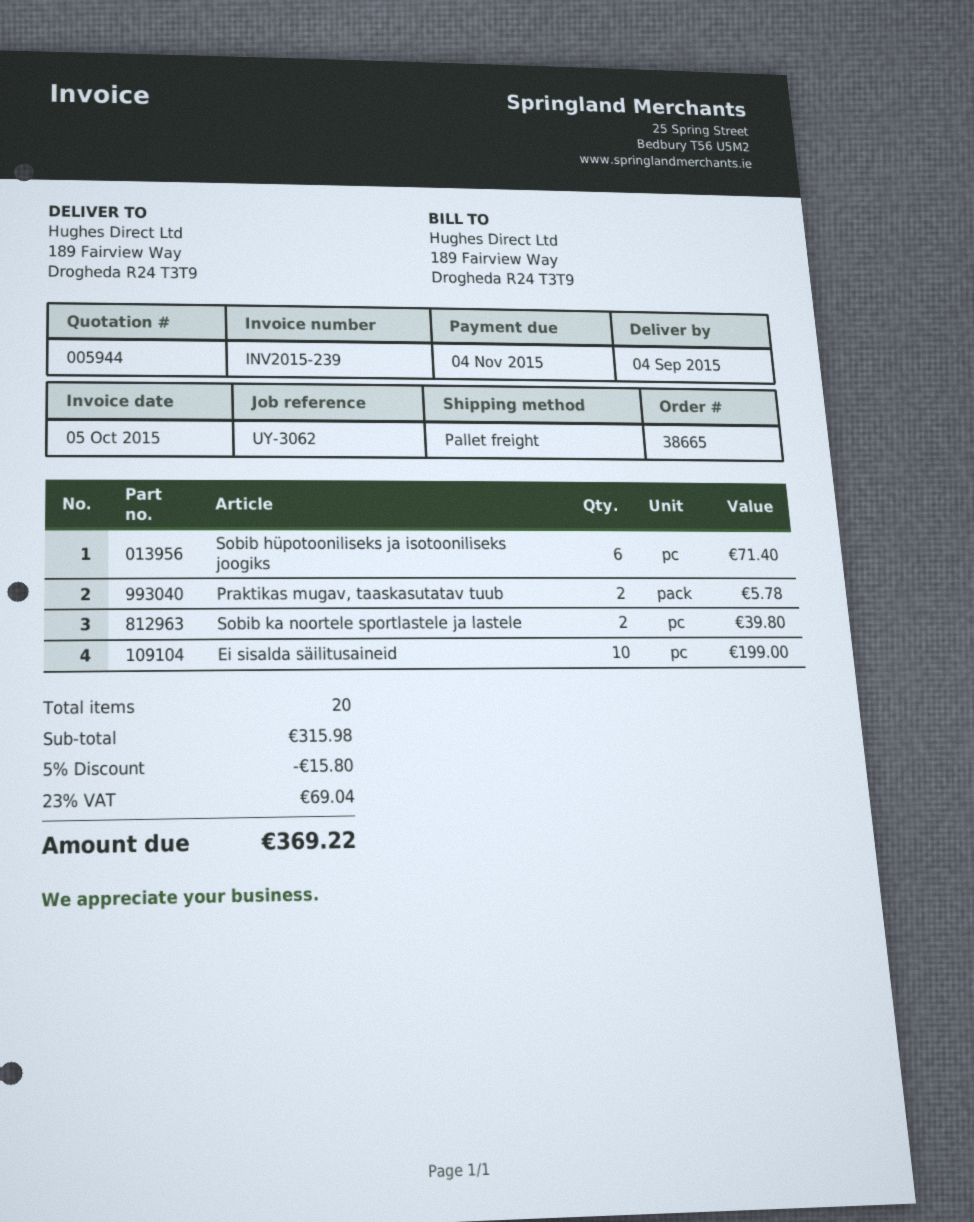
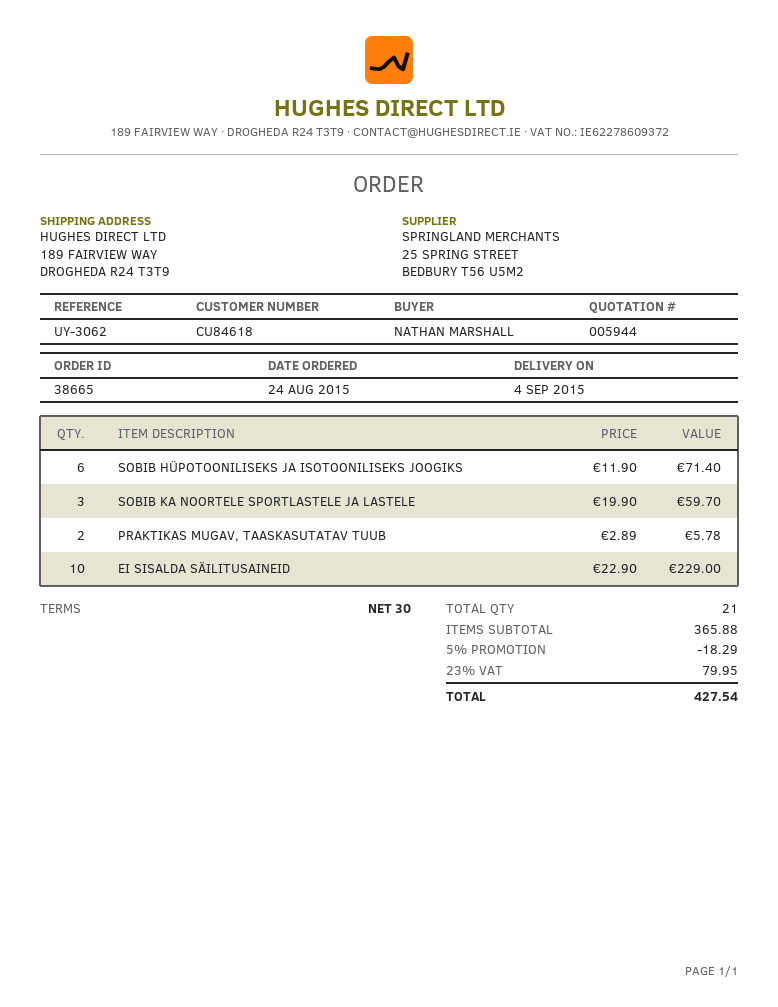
Sobib ka noortele sportlastele ja lastele: 2 for 39.80 -> 3 for 59.70
Ei sisalda säilitusaineid: 10 for 199.00 -> 10 for 229.00
total quantity: 20 -> 21
subtotal: 315.98 -> 365.88
discount: 5% = 15.80 -> 5% = 18.29
tax: 23% = 69.04 -> 23% = 79.95
total: 369.22 -> 427.54

